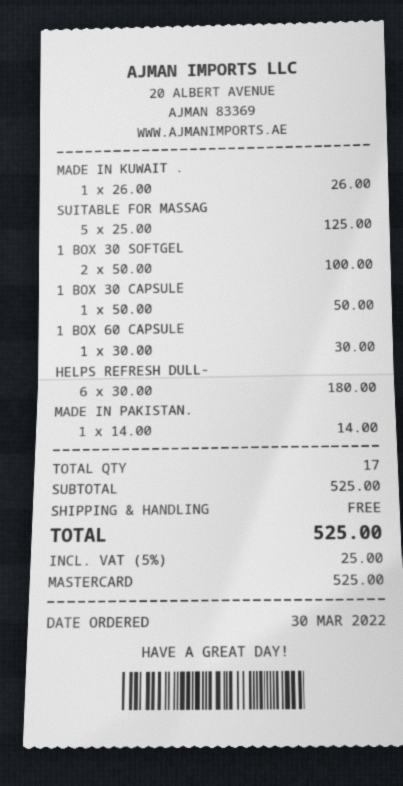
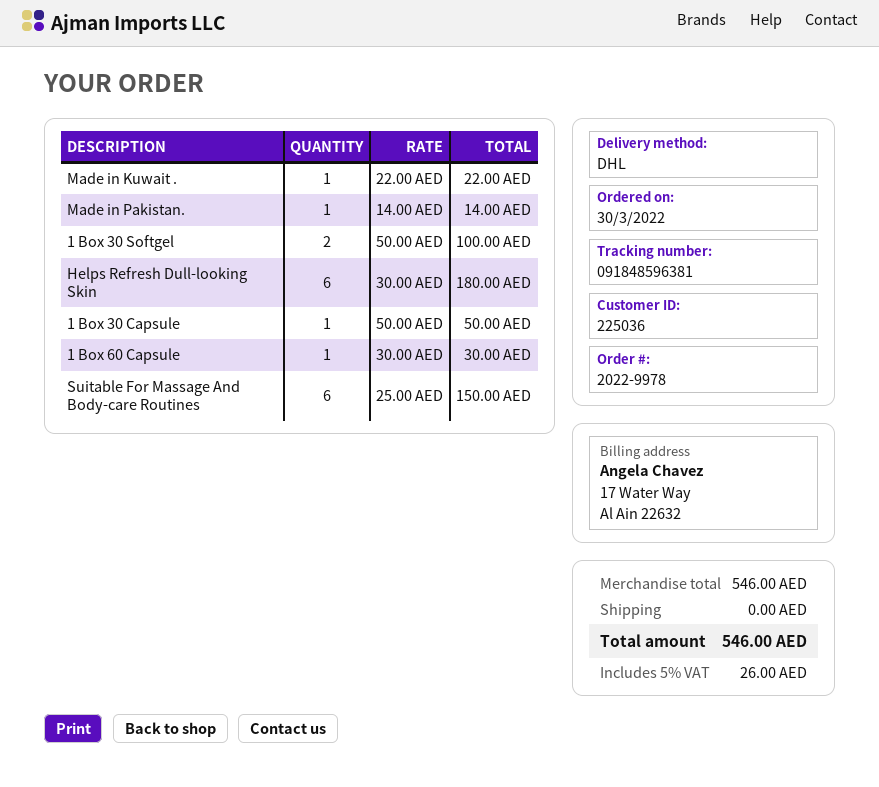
MADE IN KUWAIT .: 1 x 26.00 = 26.00 -> 1 x 22.00 = 22.00
SUITABLE FOR MASSAG: 5 x 25.00 = 125.00 -> 6 x 25.00 = 150.00
subtotal: 525.00 -> 546.00
tax: 5% = 25.00 -> 5% = 26.00
total: 525.00 -> 546.00

